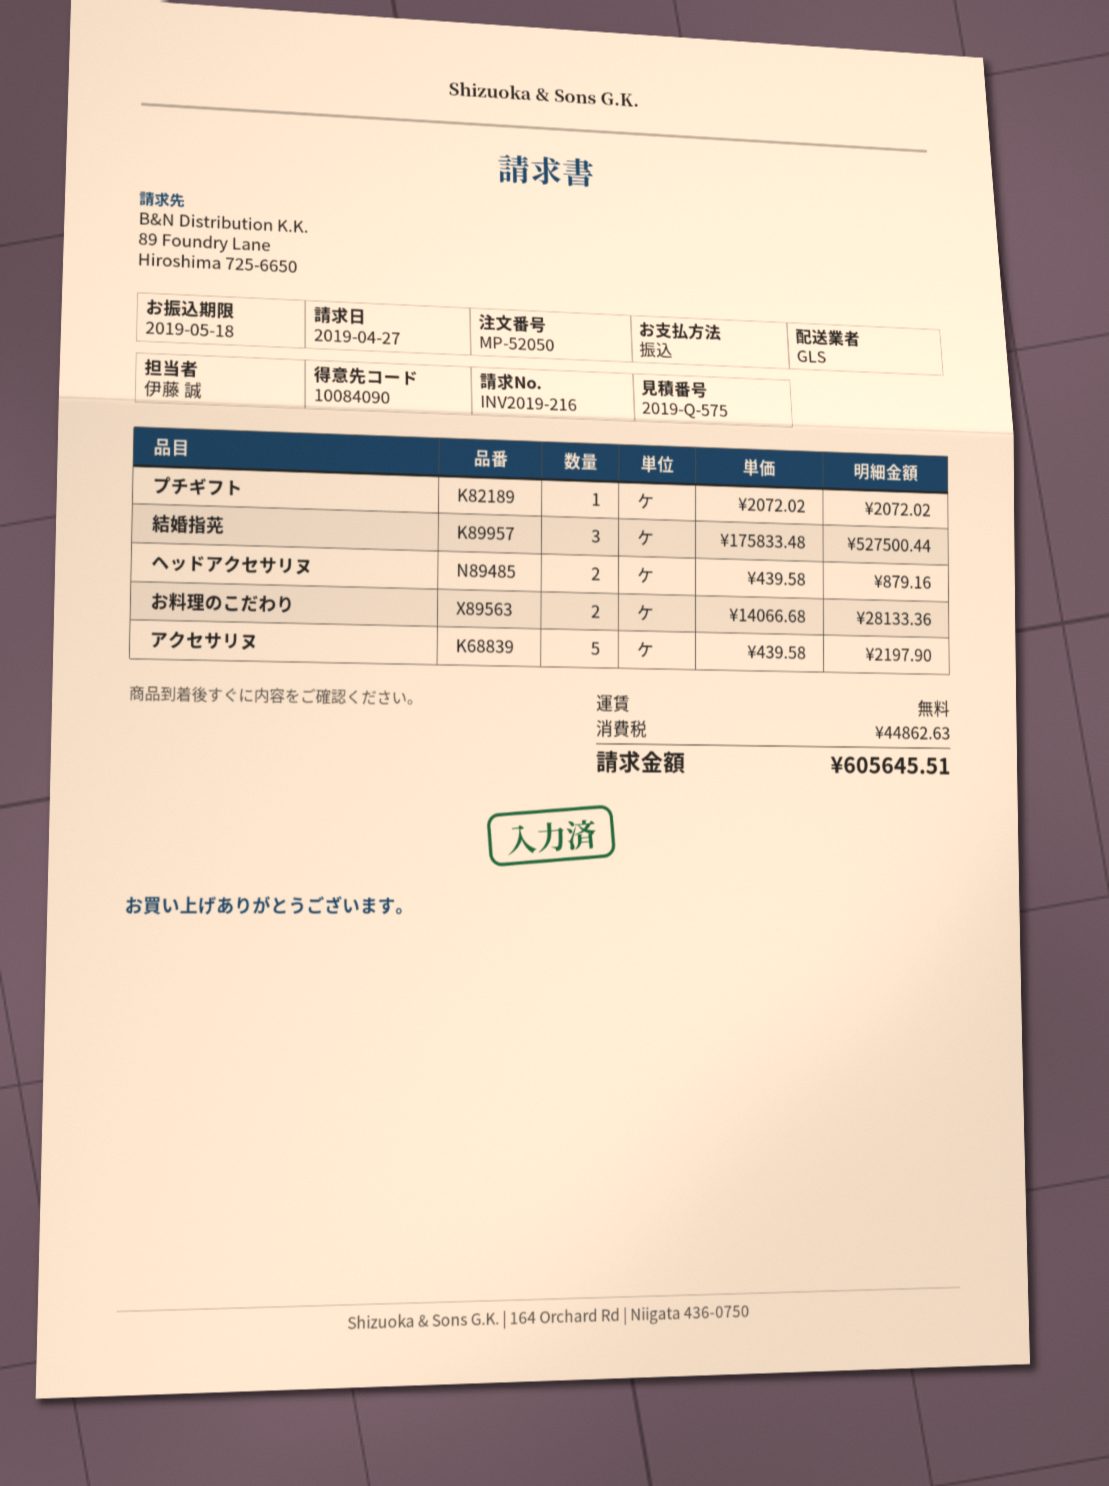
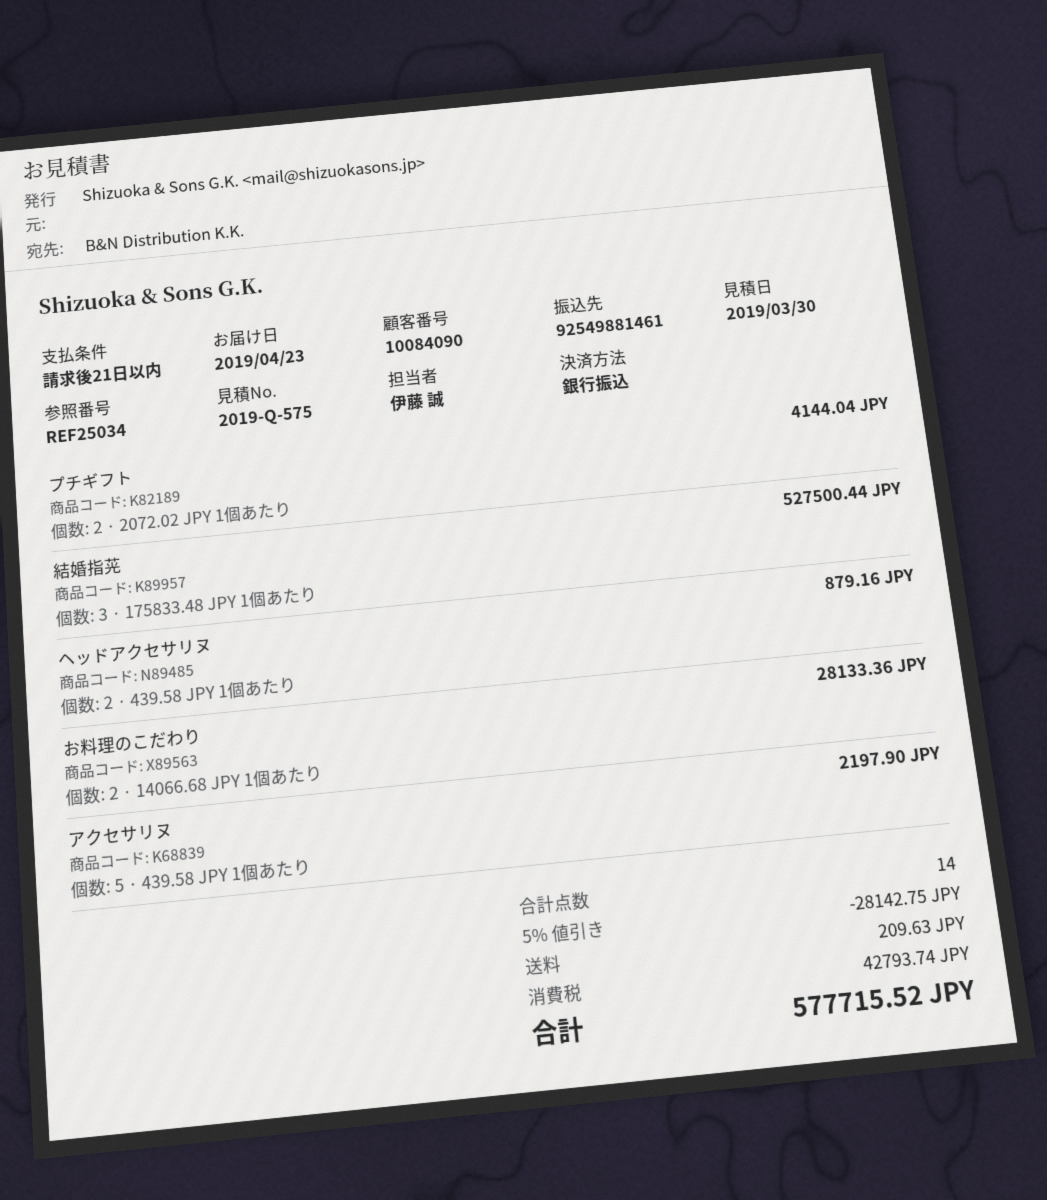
プチギフト: 1 x 2072.02 = 2072.02 -> 2 x 2072.02 = 4144.04
discount: none -> 5% = 28142.75
shipping: 0.00 -> 209.63
tax: 44862.63 -> 42793.74
total: 605645.51 -> 577715.52

